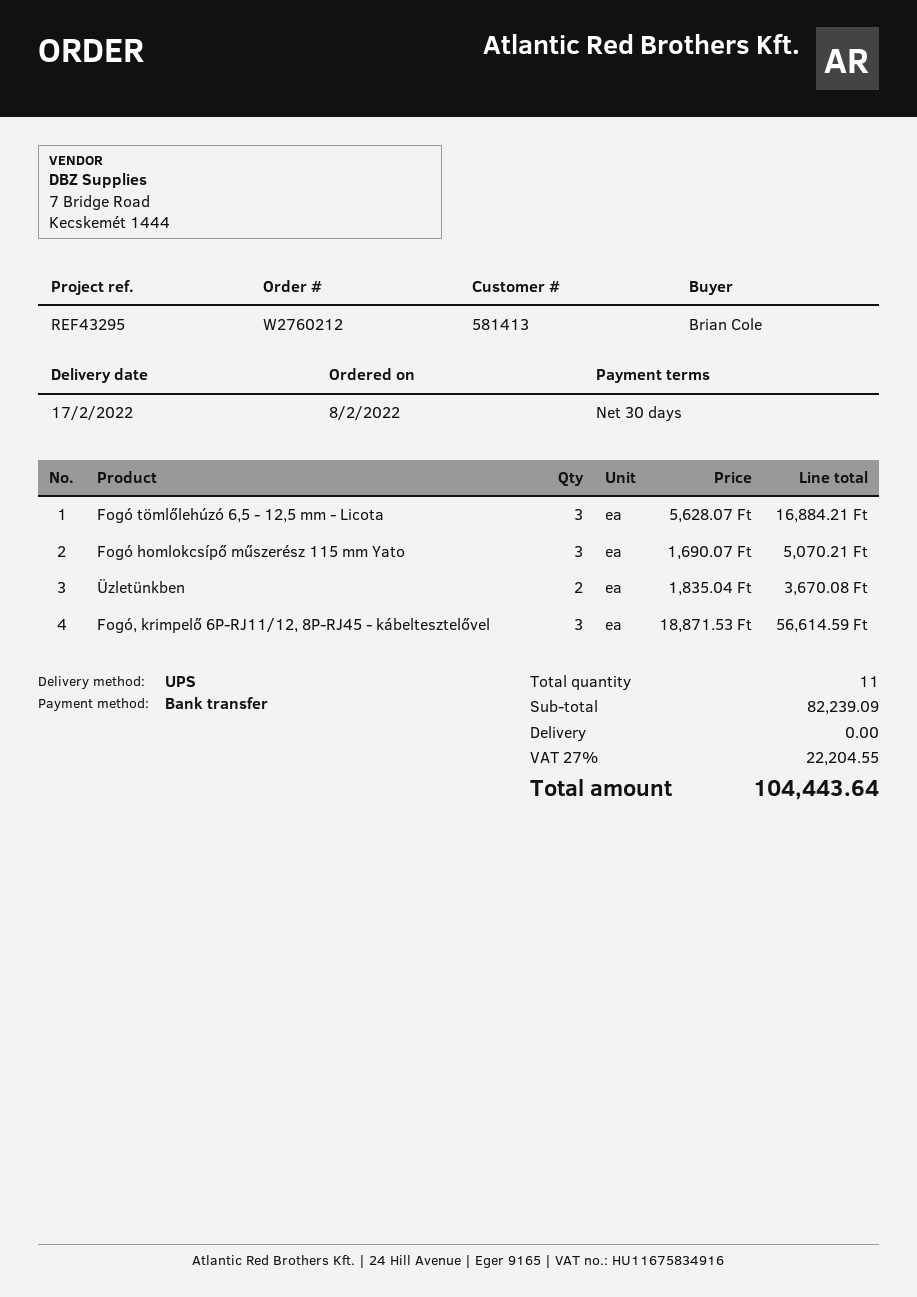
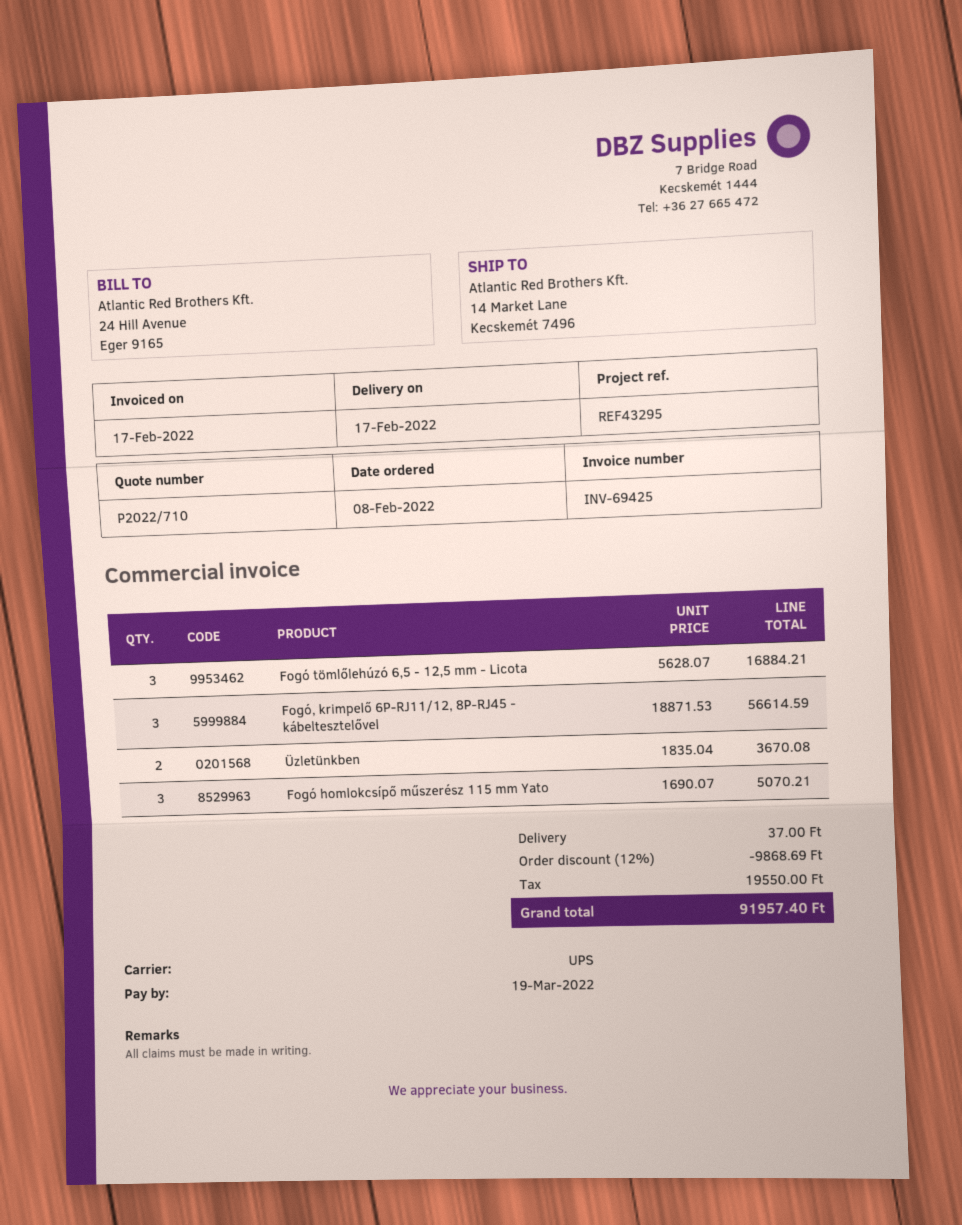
discount: none -> 12% = 9868.69
shipping: 0.00 -> 37.00
tax: 22204.55 -> 19550.00
total: 104443.64 -> 91957.40

